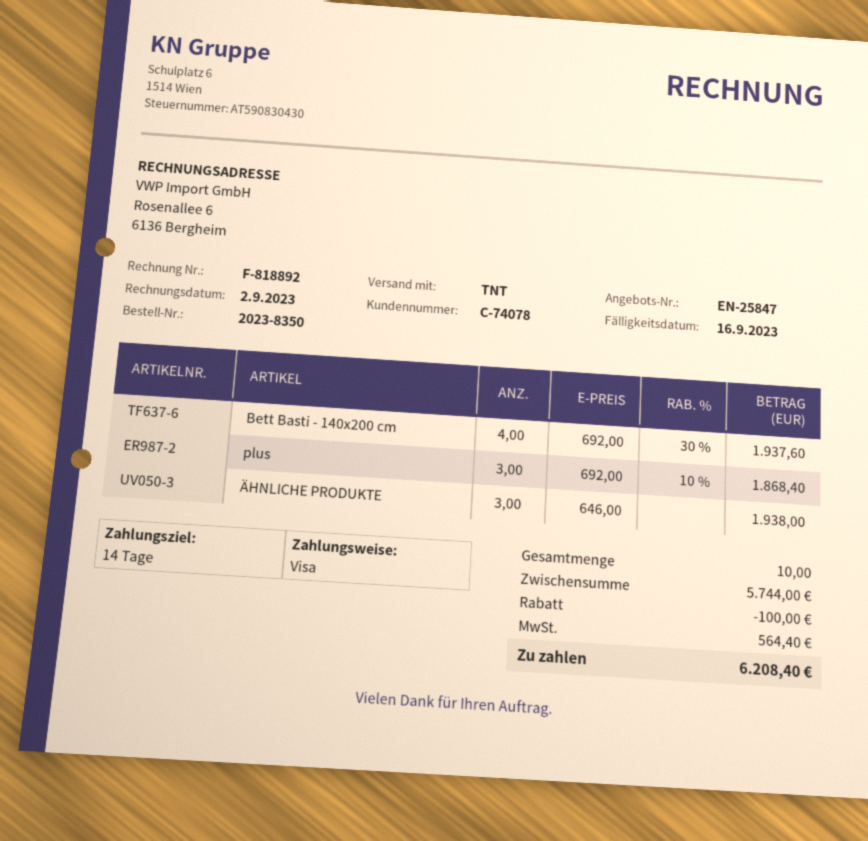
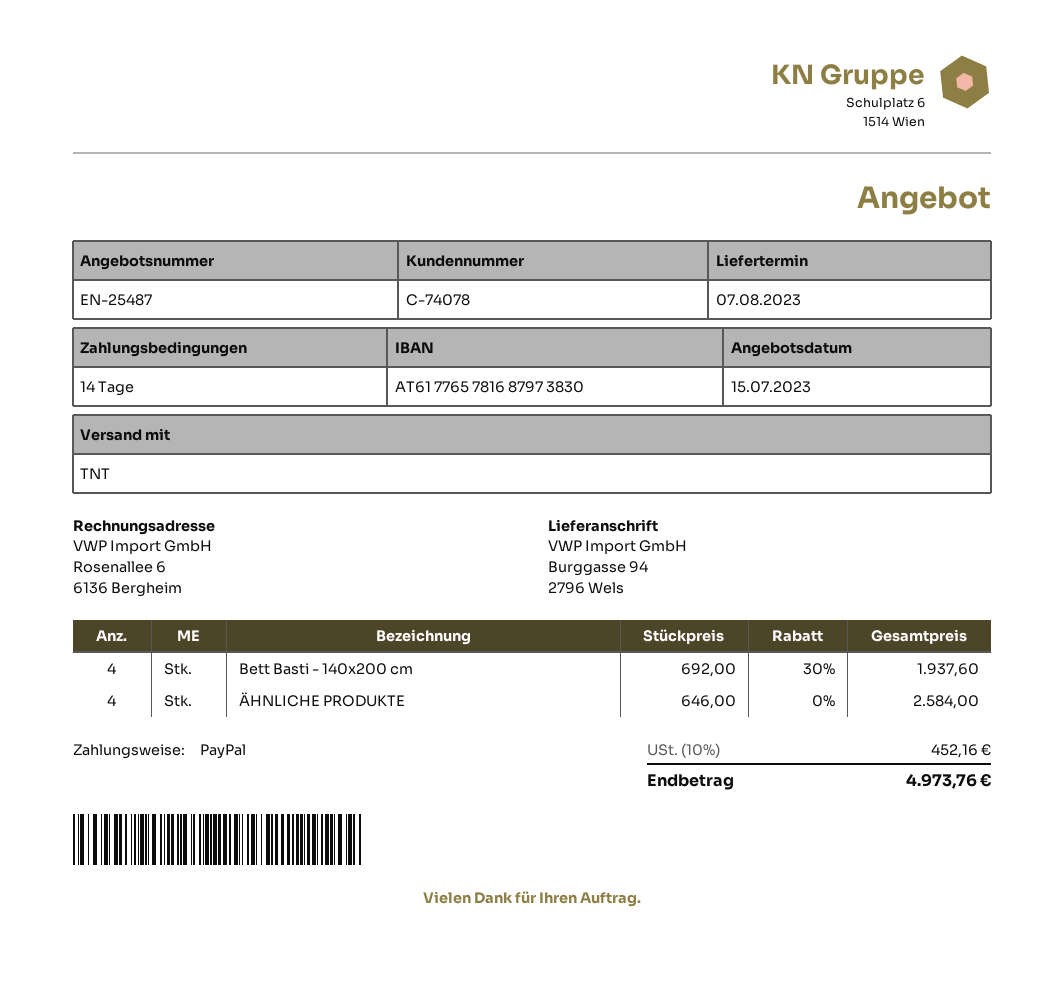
quote number: EN-25847 -> EN-25487
payment method: Visa -> PayPal
plus: 3 x 692.00 - 10% = 1868.40 -> none
ÄHNLICHE PRODUKTE: 3 x 646.00 = 1938.00 -> 4 x 646.00 = 2584.00
discount: 100.00 -> none
tax: 564.40 -> 452.16
total: 6208.40 -> 4973.76

